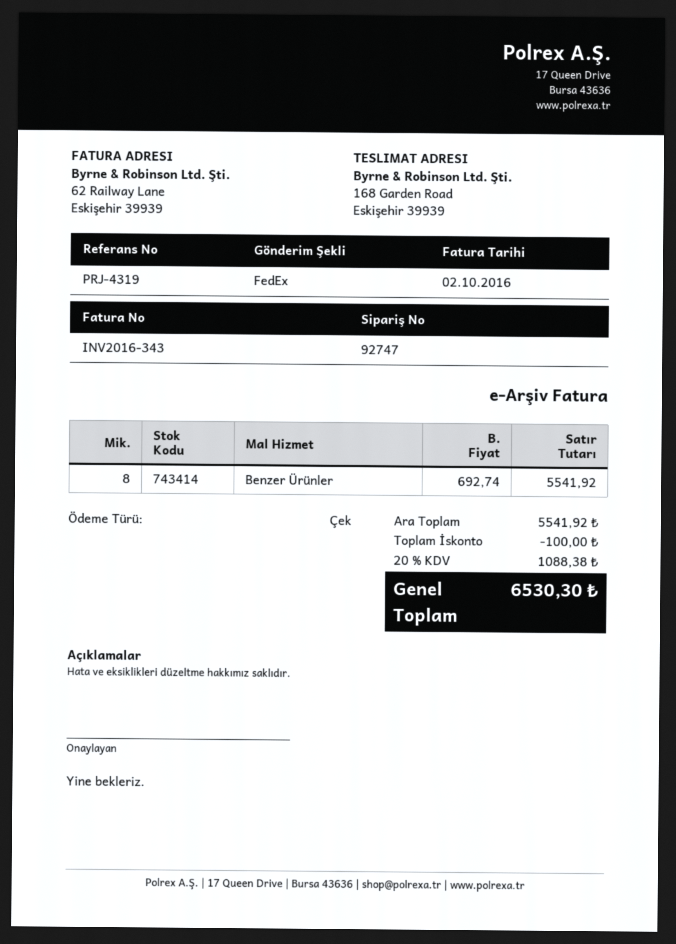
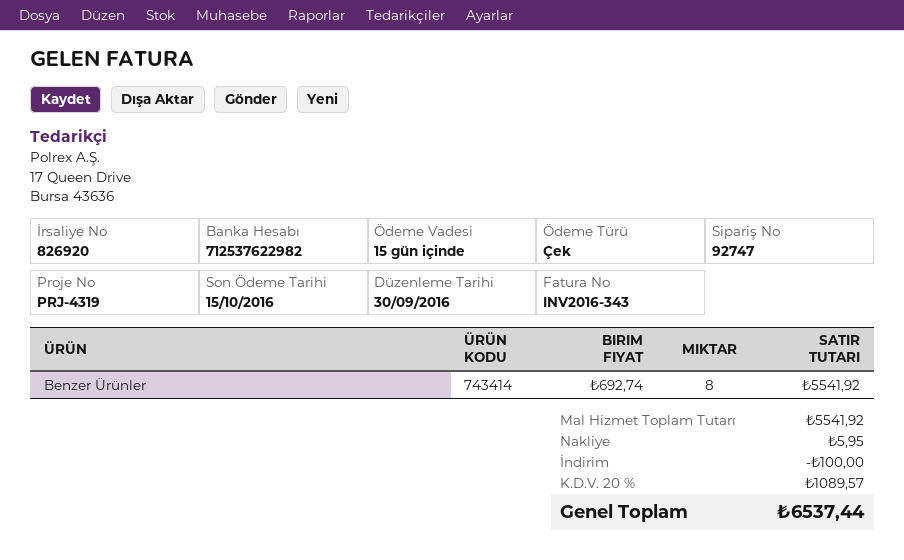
invoice date: 2016-10-02 -> 2016-09-30
shipping: none -> 5.95
tax: 20% = 1088.38 -> 20% = 1089.57
total: 6530.30 -> 6537.44

